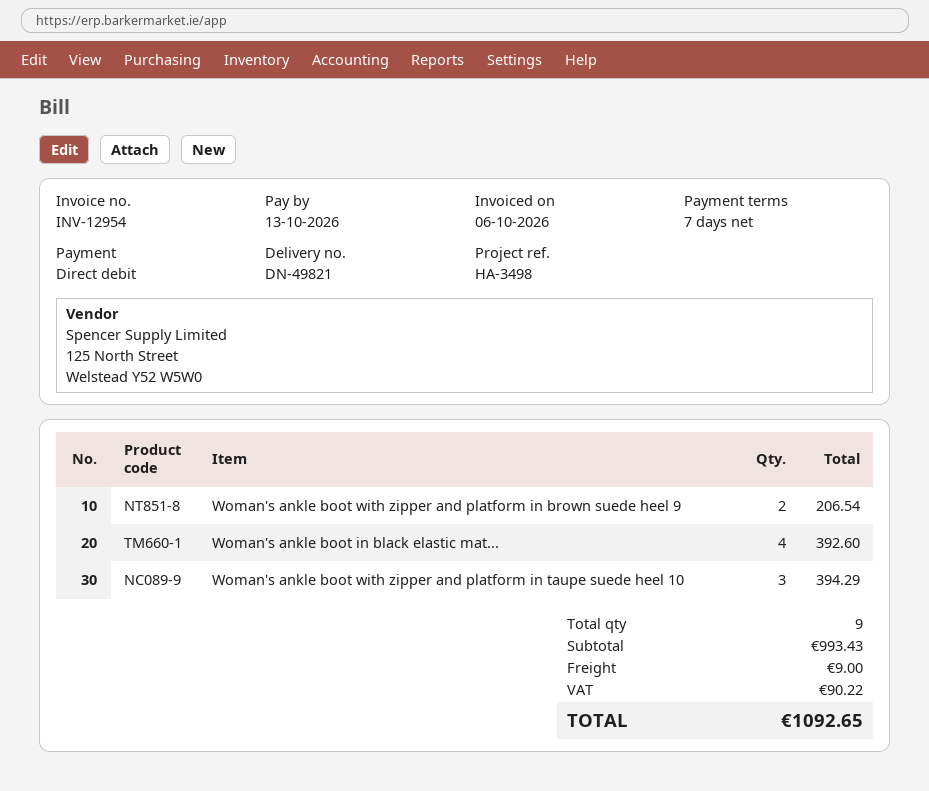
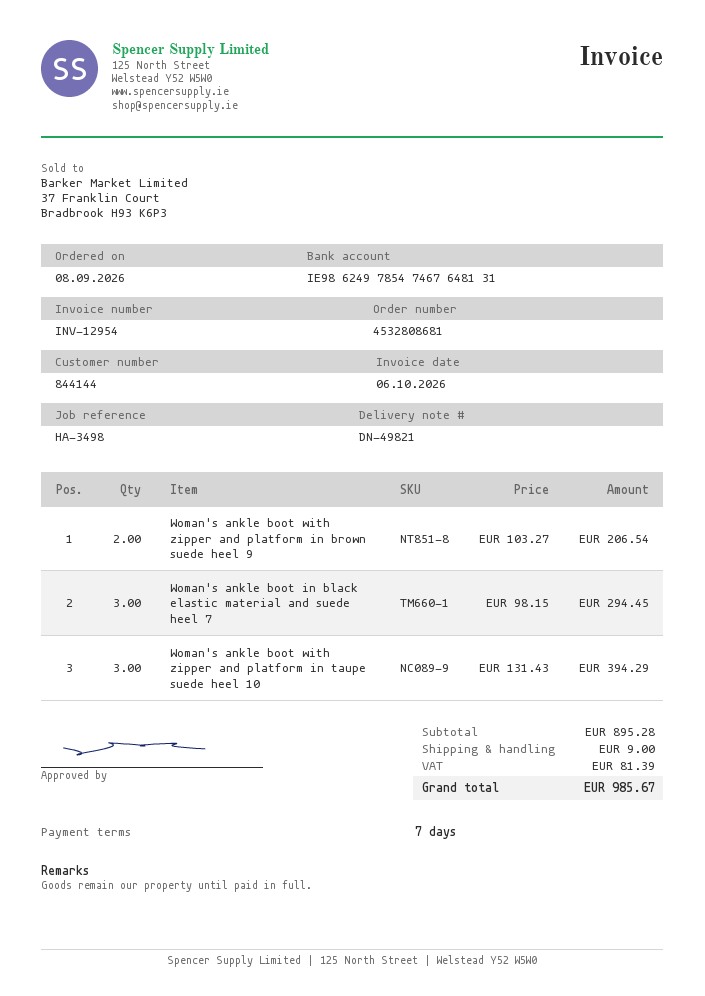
Woman's ankle boot in black elastic mat...: 4 for 392.60 -> 3 for 294.45
subtotal: 993.43 -> 895.28
tax: 90.22 -> 81.39
total: 1092.65 -> 985.67

